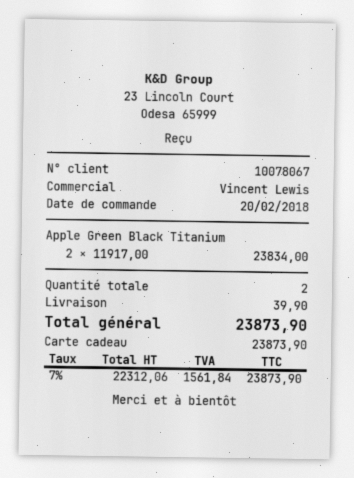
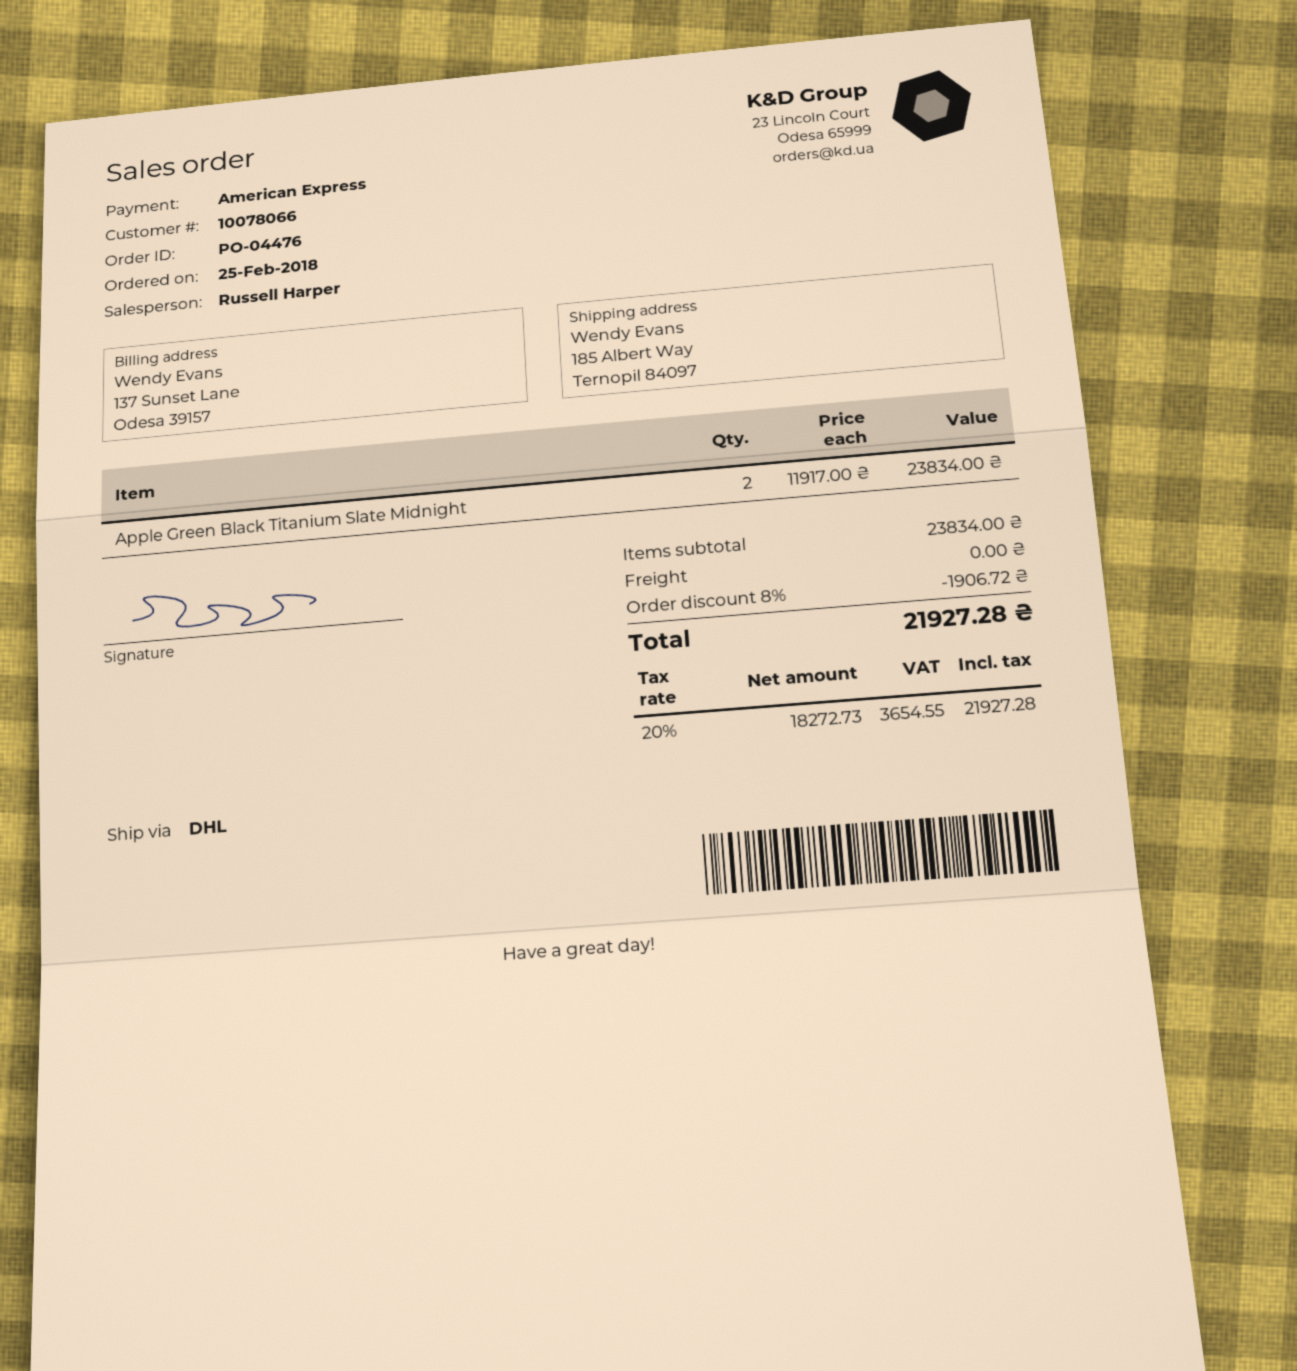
order date: 2018-02-20 -> 2018-02-25
customer number: 10078067 -> 10078066
sales rep: Vincent Lewis -> Russell Harper
payment method: gift card -> American Express
discount: none -> 8% = 1906.72
shipping: 39.90 -> 0.00
net: 22312.06 -> 18272.73
tax: 7% = 1561.84 -> 20% = 3654.55
total: 23873.90 -> 21927.28

